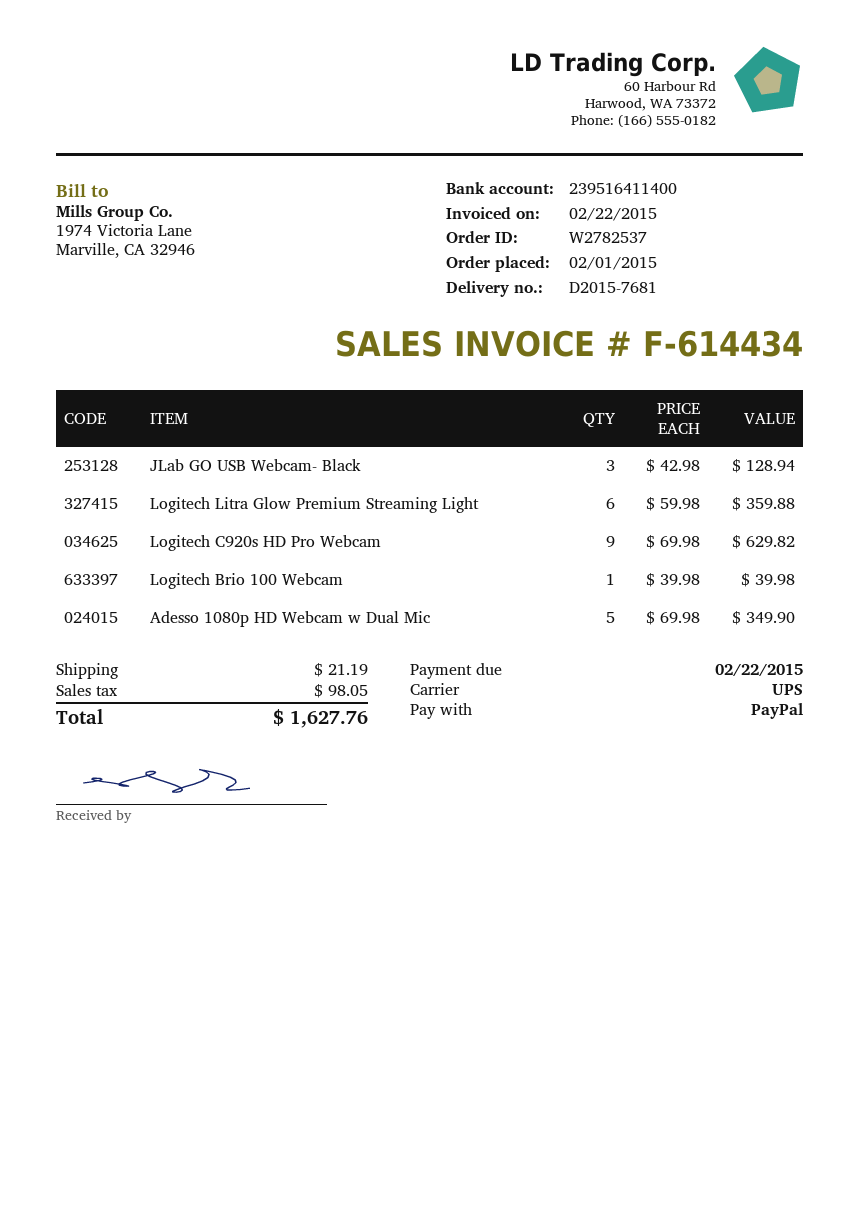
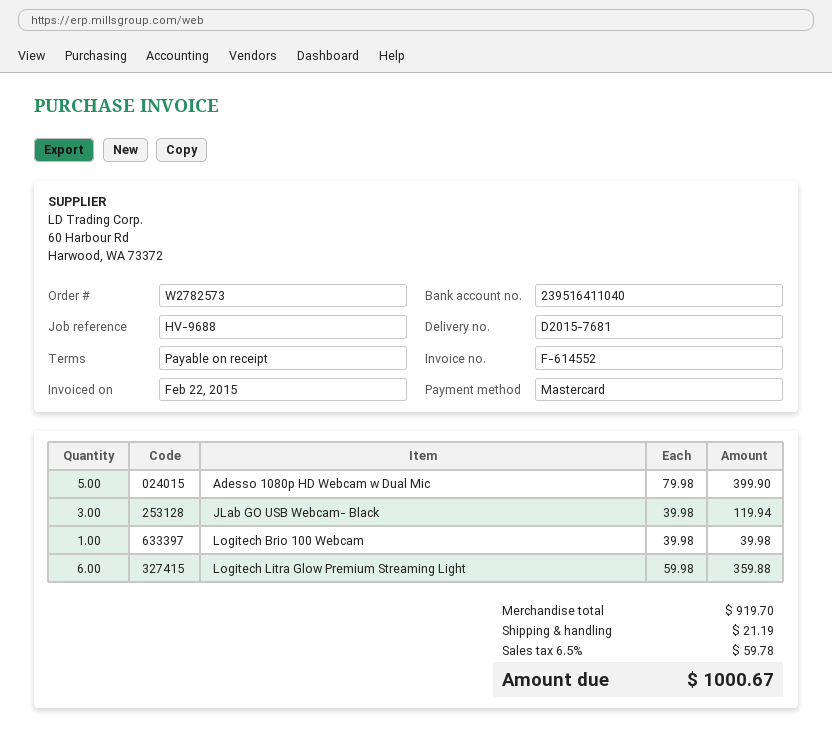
order number: W2782537 -> W2782573
invoice number: F-614434 -> F-614552
payment method: PayPal -> Mastercard
bank account: 239516411400 -> 239516411040
JLab GO USB Webcam- Black: 3 x 42.98 = 128.94 -> 3 x 39.98 = 119.94
Logitech C920s HD Pro Webcam: 9 x 69.98 = 629.82 -> none
Adesso 1080p HD Webcam w Dual Mic: 5 x 69.98 = 349.90 -> 5 x 79.98 = 399.90
tax: 98.05 -> 59.78
total: 1627.76 -> 1000.67

